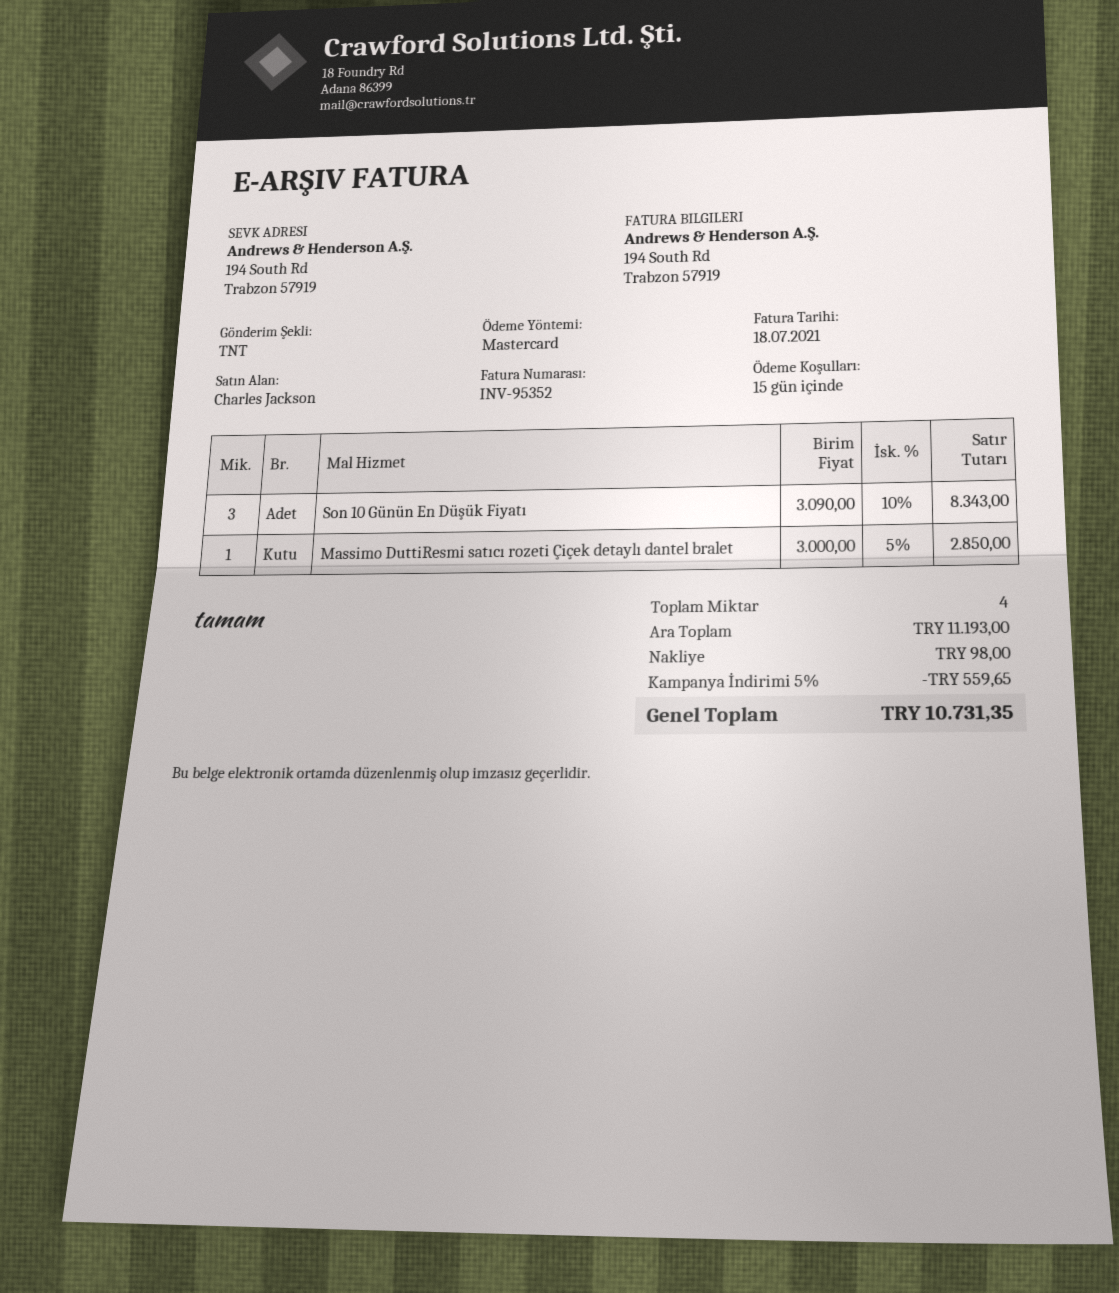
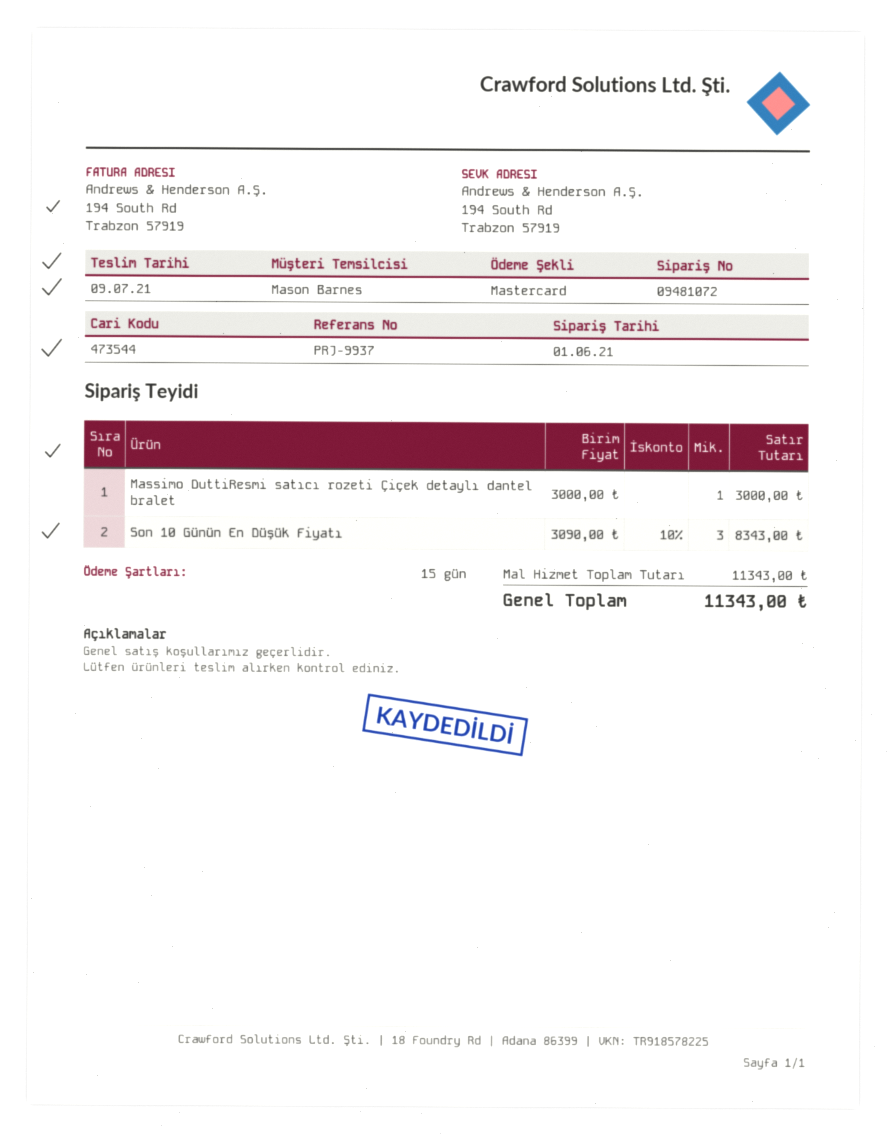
Massimo DuttiResmi satıcı rozeti Çiçek detaylı dantel bralet: 1 x 3000.00 - 5% = 2850.00 -> 1 x 3000.00 = 3000.00
subtotal: 11193.00 -> 11343.00
discount: 5% = 559.65 -> none
shipping: 98.00 -> none
total: 10731.35 -> 11343.00

